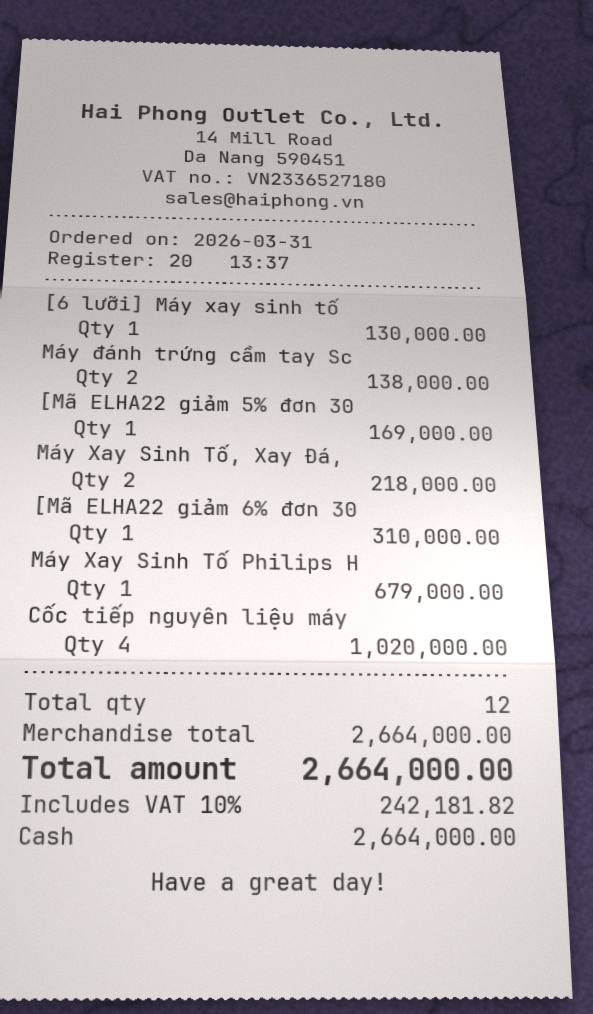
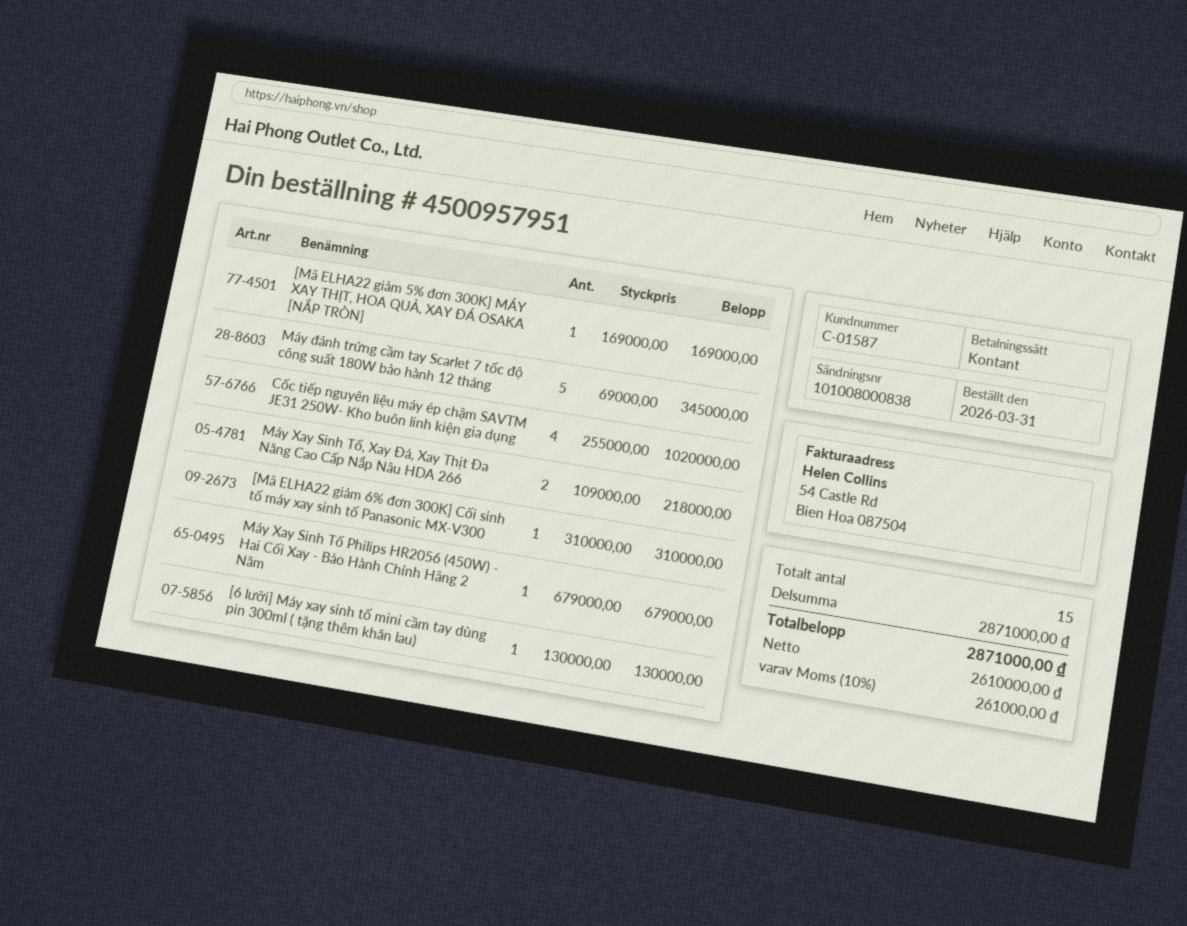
Máy đánh trứng cầm tay Sc: 2 for 138000.00 -> 5 for 345000.00
total quantity: 12 -> 15
subtotal: 2664000.00 -> 2871000.00
tax: 10% = 242181.82 -> 10% = 261000.00
total: 2664000.00 -> 2871000.00

